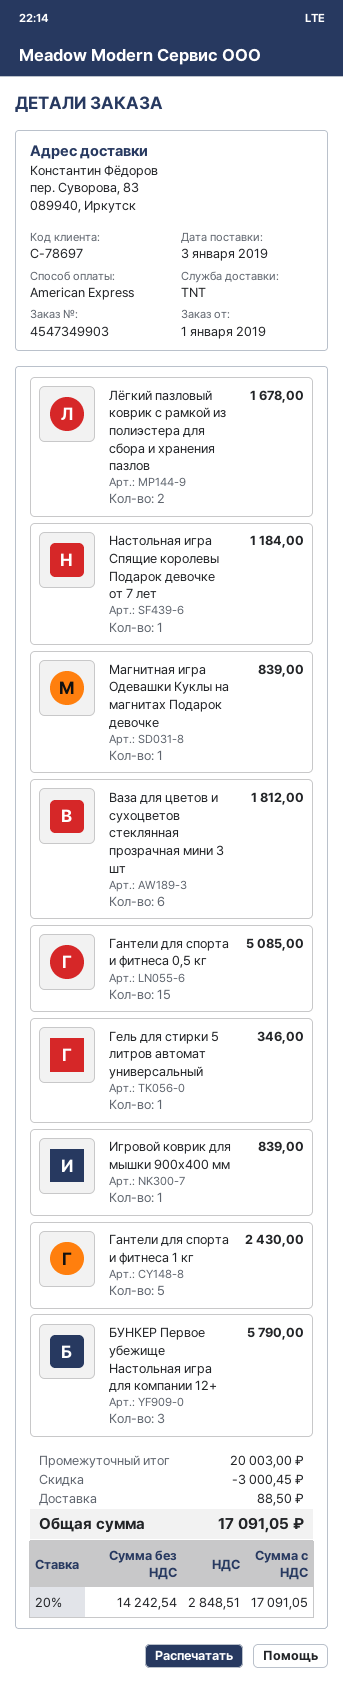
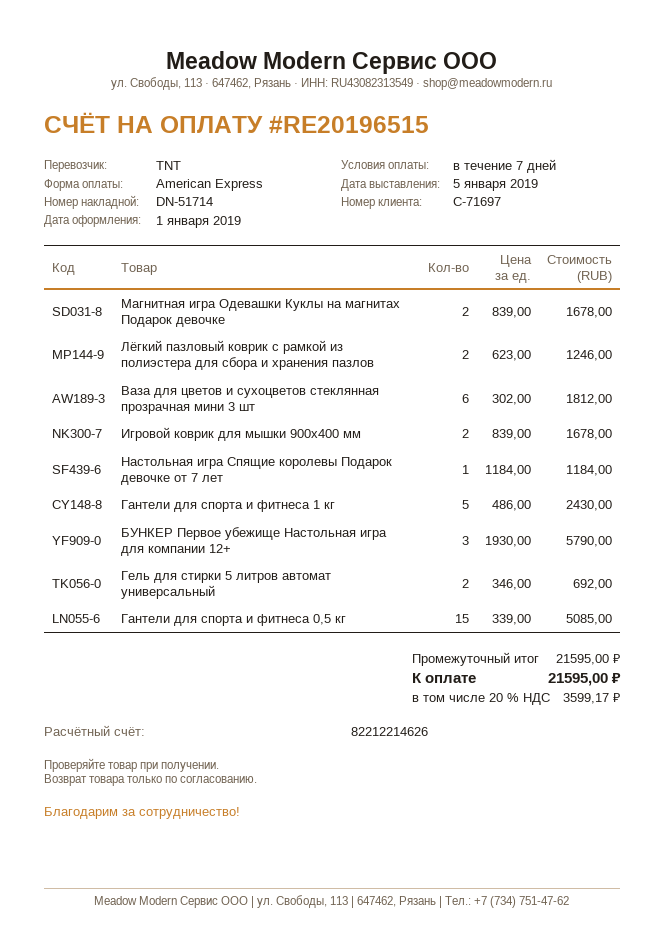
customer number: C-78697 -> C-71697
Лёгкий пазловый коврик с рамкой из полиэстера для сбора и хранения пазлов: 2 for 1678.00 -> 2 for 1246.00
Магнитная игра Одевашки Куклы на магнитах Подарок девочке: 1 for 839.00 -> 2 for 1678.00
Гель для стирки 5 литров автомат универсальный: 1 for 346.00 -> 2 for 692.00
Игровой коврик для мышки 900х400 мм: 1 for 839.00 -> 2 for 1678.00
subtotal: 20003.00 -> 21595.00
discount: 3000.45 -> none
shipping: 88.50 -> none
tax: 20% = 2848.51 -> 20% = 3599.17
total: 17091.05 -> 21595.00

